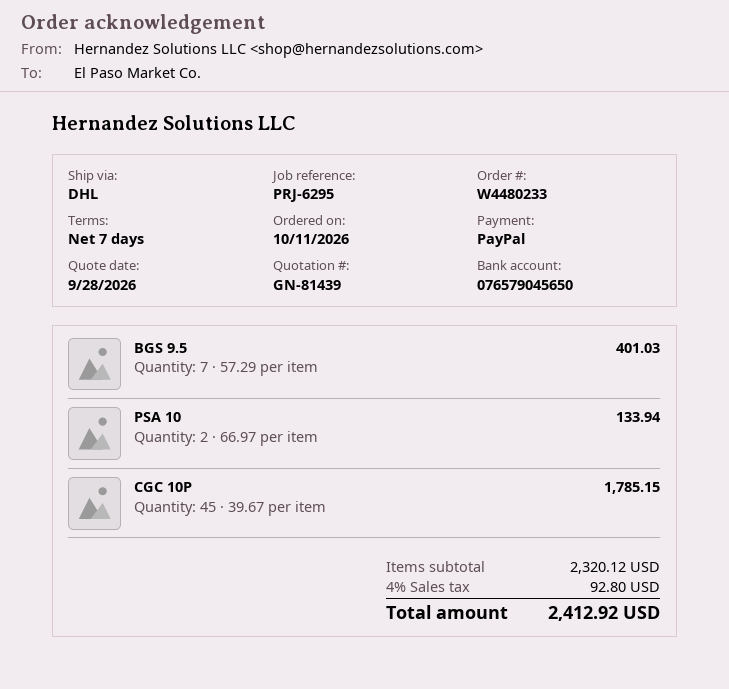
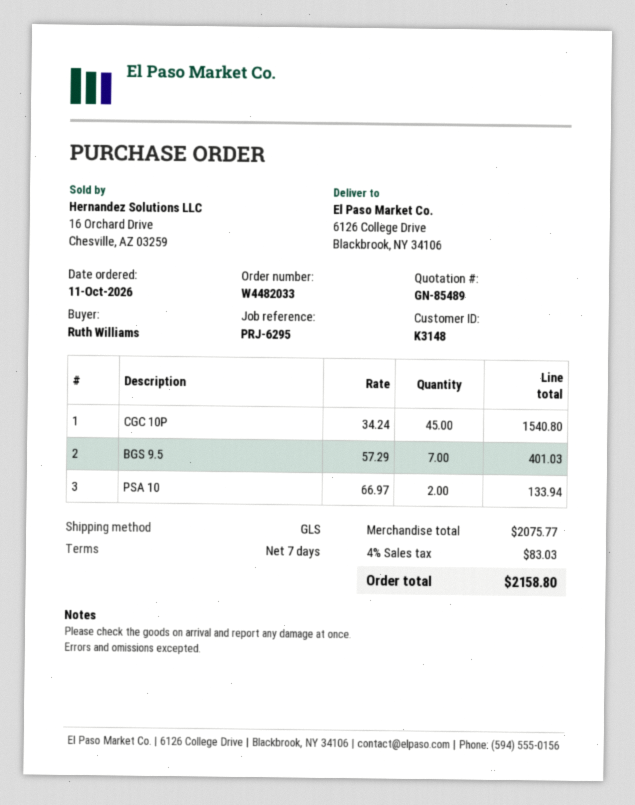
quote number: GN-81439 -> GN-85489
order number: W4480233 -> W4482033
shipping method: DHL -> GLS
CGC 10P: 45 x 39.67 = 1785.15 -> 45 x 34.24 = 1540.80
subtotal: 2320.12 -> 2075.77
tax: 4% = 92.80 -> 4% = 83.03
total: 2412.92 -> 2158.80

